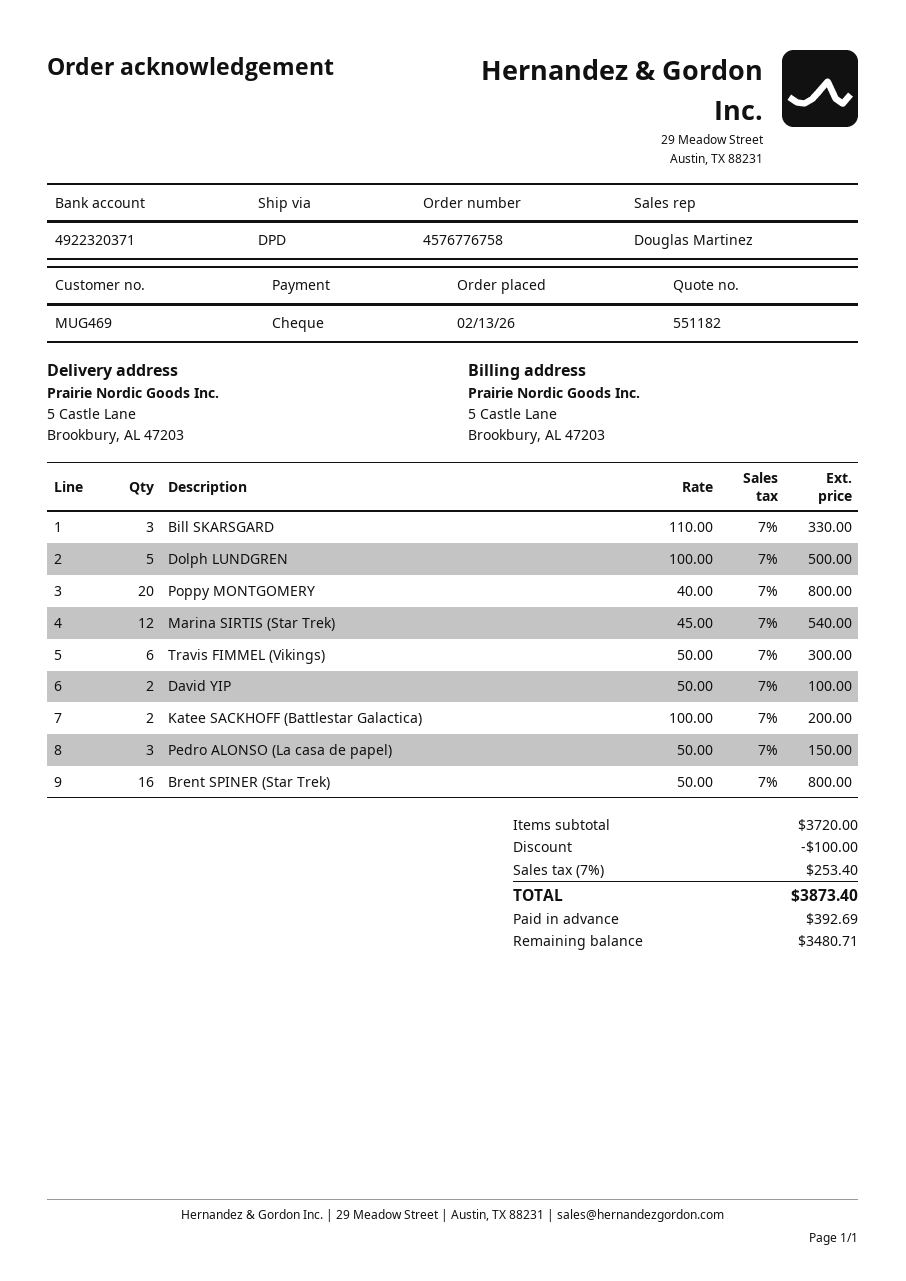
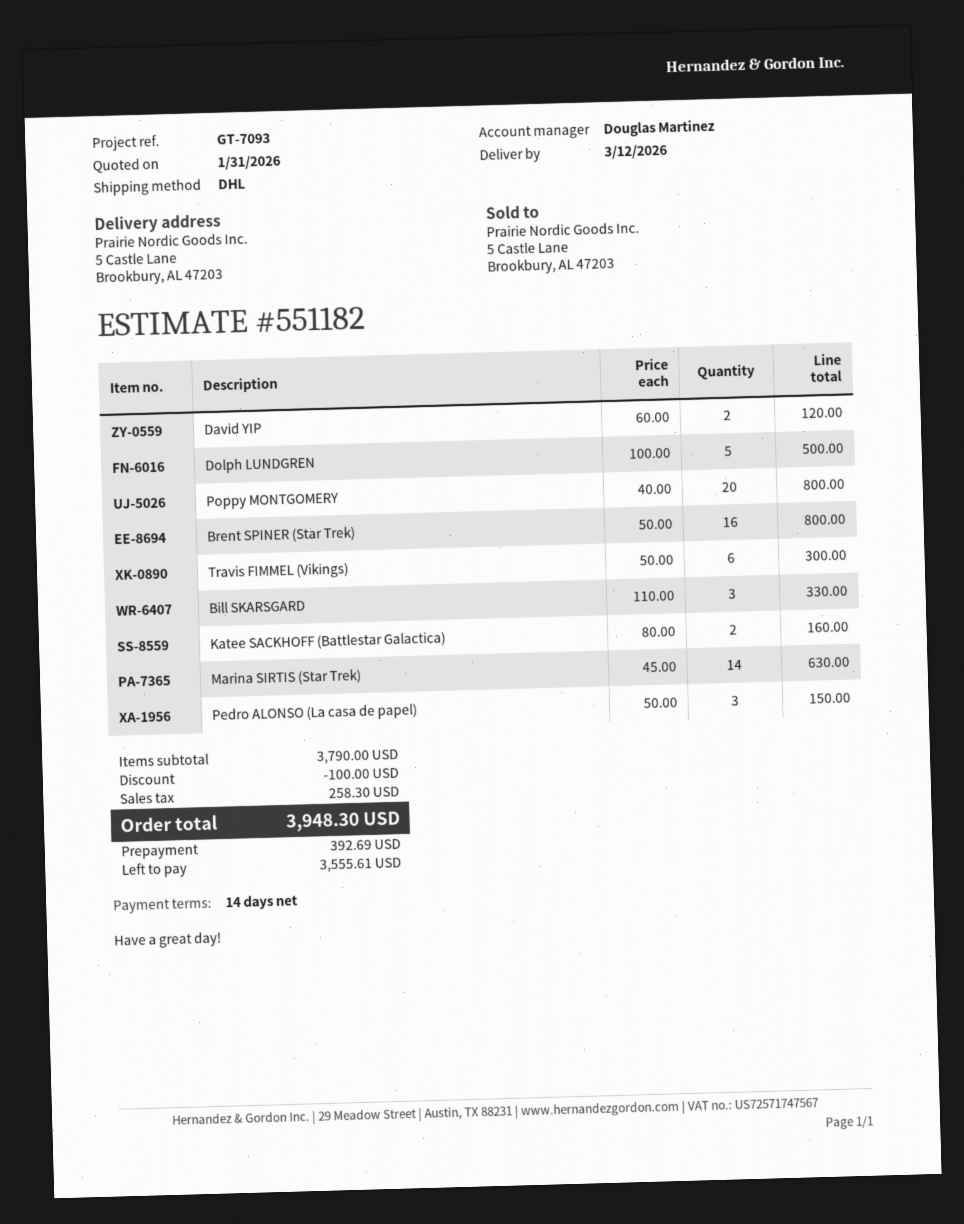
shipping method: DPD -> DHL
Marina SIRTIS (Star Trek): 12 x 45.00 = 540.00 -> 14 x 45.00 = 630.00
David YIP: 2 x 50.00 = 100.00 -> 2 x 60.00 = 120.00
Katee SACKHOFF (Battlestar Galactica): 2 x 100.00 = 200.00 -> 2 x 80.00 = 160.00
subtotal: 3720.00 -> 3790.00
tax: 253.40 -> 258.30
total: 3873.40 -> 3948.30
balance: 3480.71 -> 3555.61

